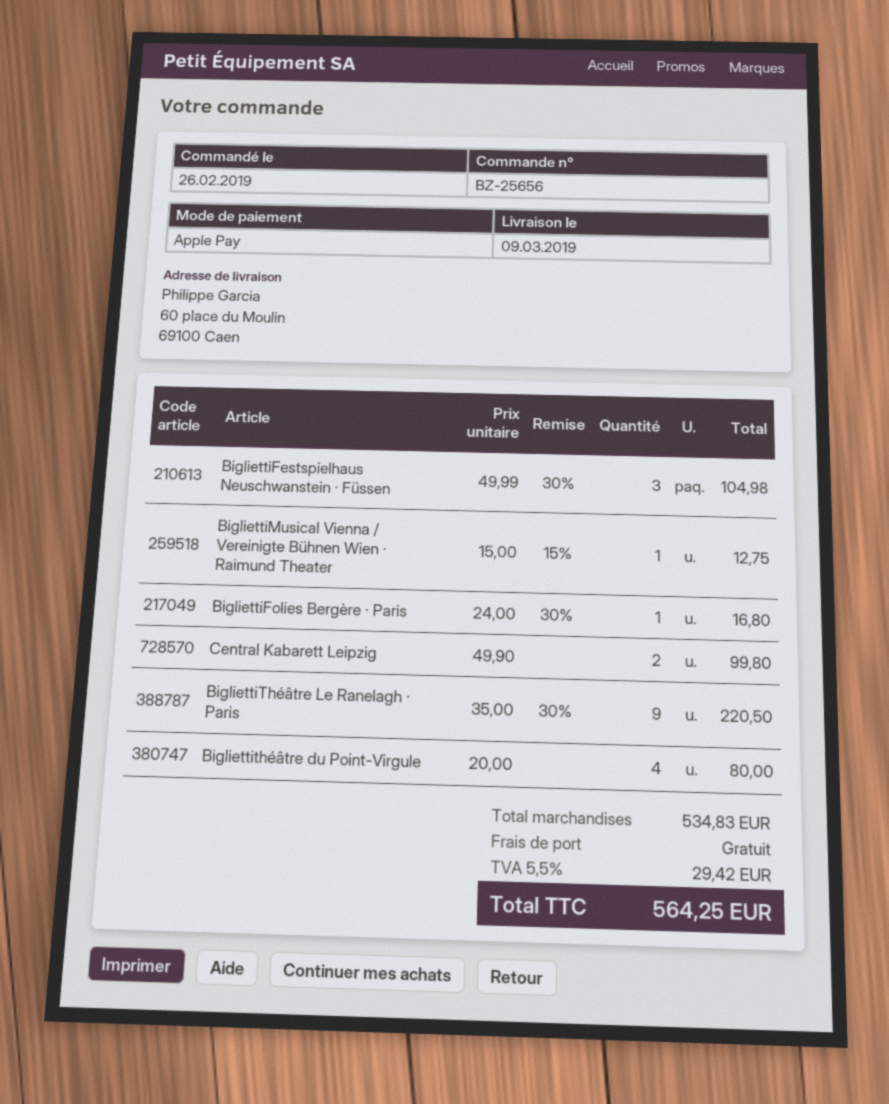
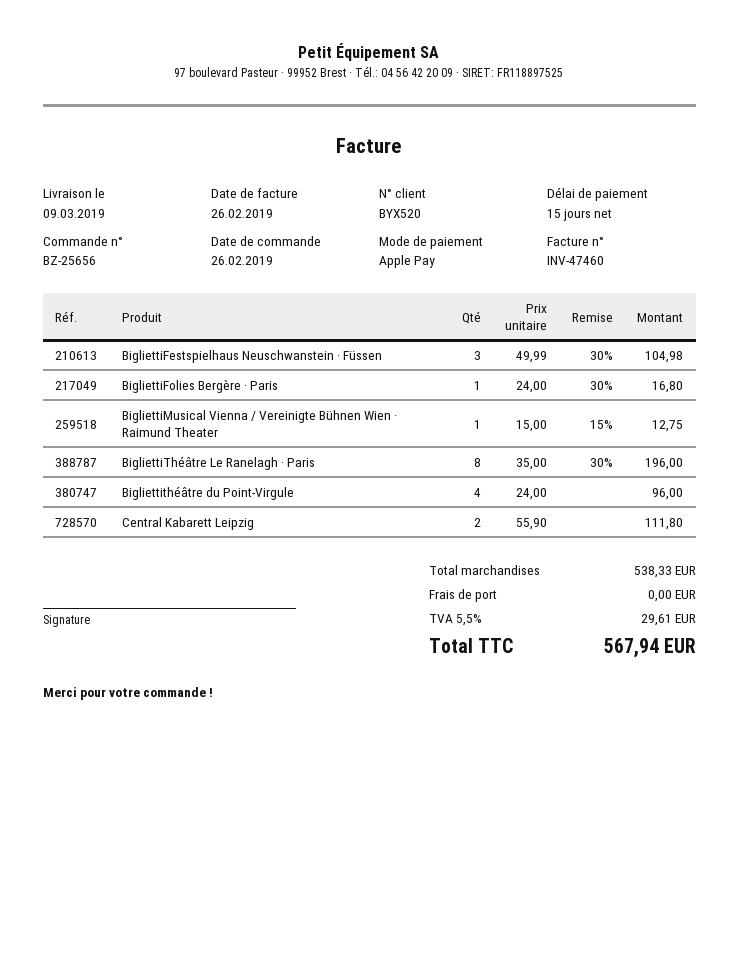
Central Kabarett Leipzig: 2 x 49.90 = 99.80 -> 2 x 55.90 = 111.80
BigliettiThéâtre Le Ranelagh · Paris: 9 x 35.00 - 30% = 220.50 -> 8 x 35.00 - 30% = 196.00
Bigliettithéâtre du Point-Virgule: 4 x 20.00 = 80.00 -> 4 x 24.00 = 96.00
subtotal: 534.83 -> 538.33
tax: 5.5% = 29.42 -> 5.5% = 29.61
total: 564.25 -> 567.94

